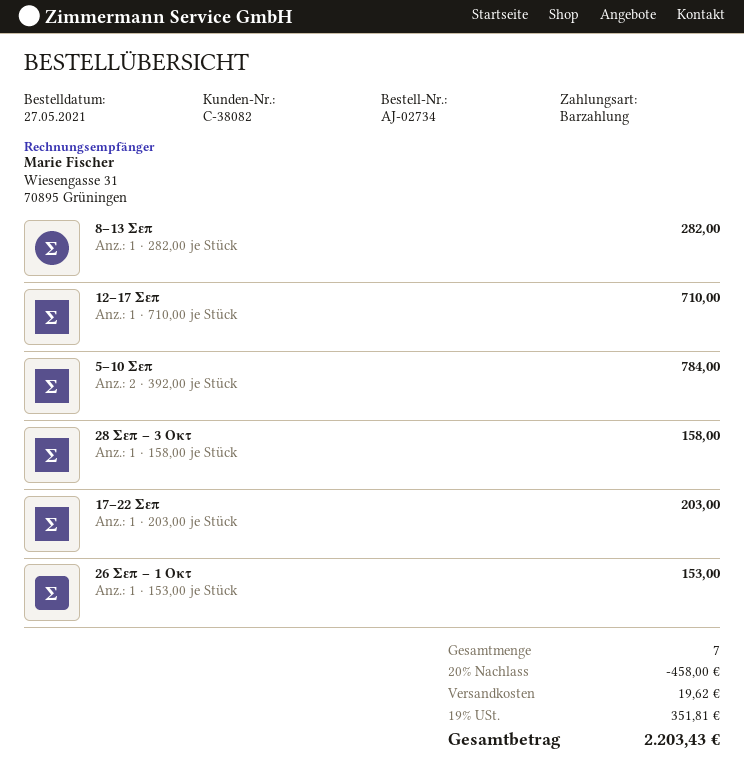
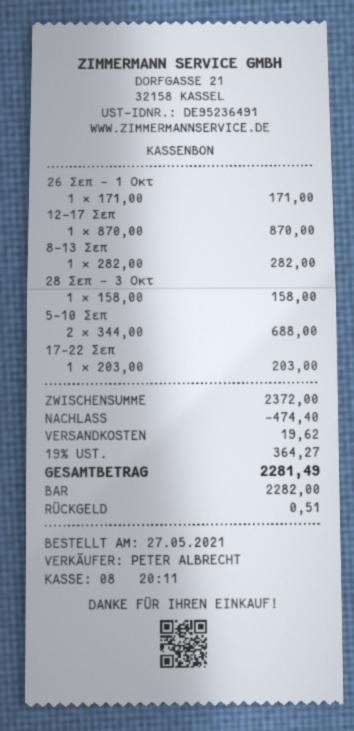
12–17 Σεπ: 1 x 710.00 = 710.00 -> 1 x 870.00 = 870.00
5–10 Σεπ: 2 x 392.00 = 784.00 -> 2 x 344.00 = 688.00
26 Σεπ – 1 Οκτ: 1 x 153.00 = 153.00 -> 1 x 171.00 = 171.00
discount: 458.00 -> 474.40
tax: 19% = 351.81 -> 19% = 364.27
total: 2203.43 -> 2281.49

